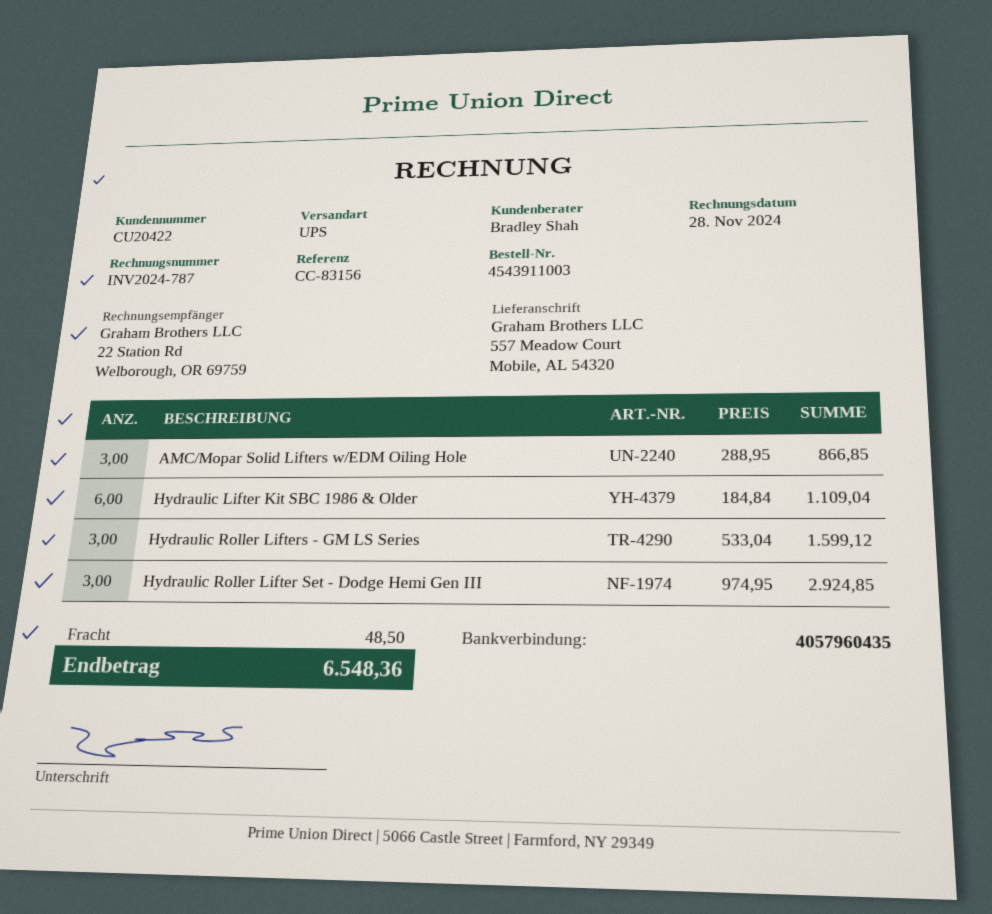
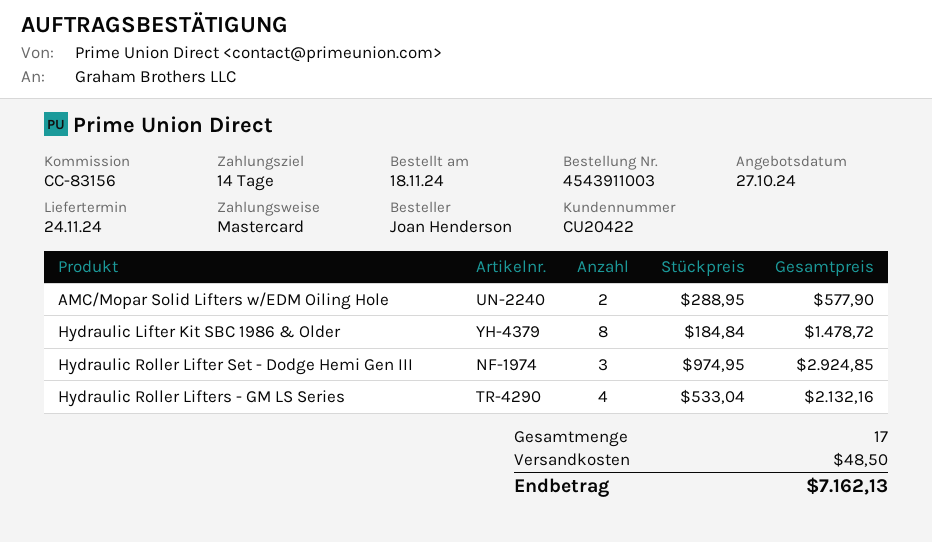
AMC/Mopar Solid Lifters w/EDM Oiling Hole: 3 x 288.95 = 866.85 -> 2 x 288.95 = 577.90
Hydraulic Lifter Kit SBC 1986 & Older: 6 x 184.84 = 1109.04 -> 8 x 184.84 = 1478.72
Hydraulic Roller Lifters - GM LS Series: 3 x 533.04 = 1599.12 -> 4 x 533.04 = 2132.16
total: 6548.36 -> 7162.13

